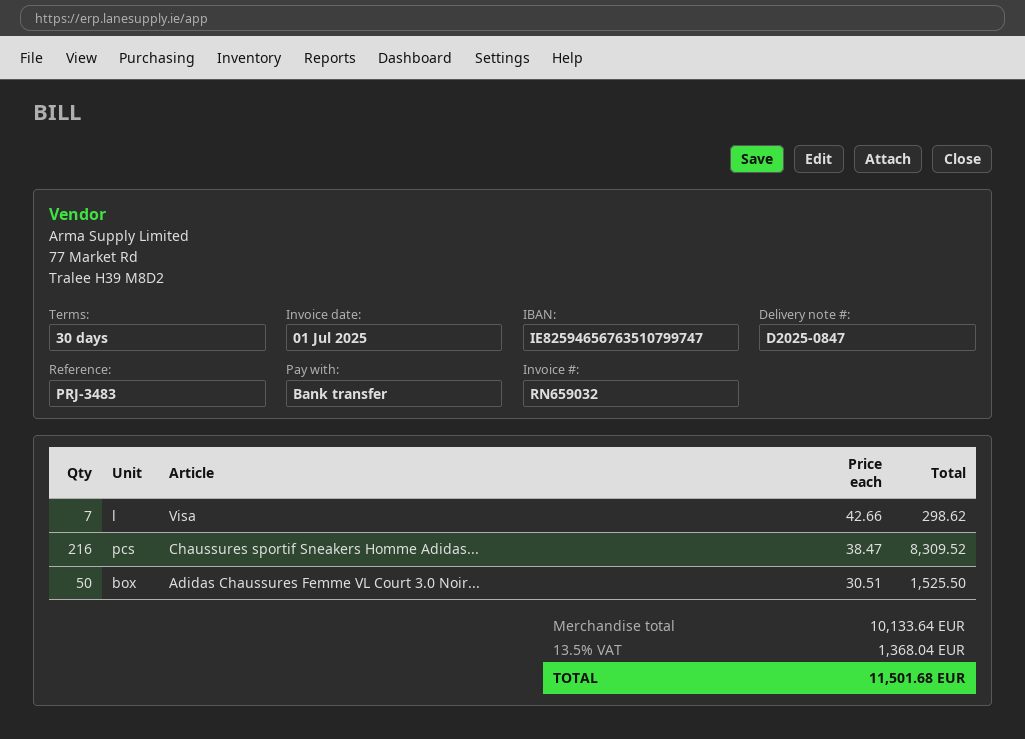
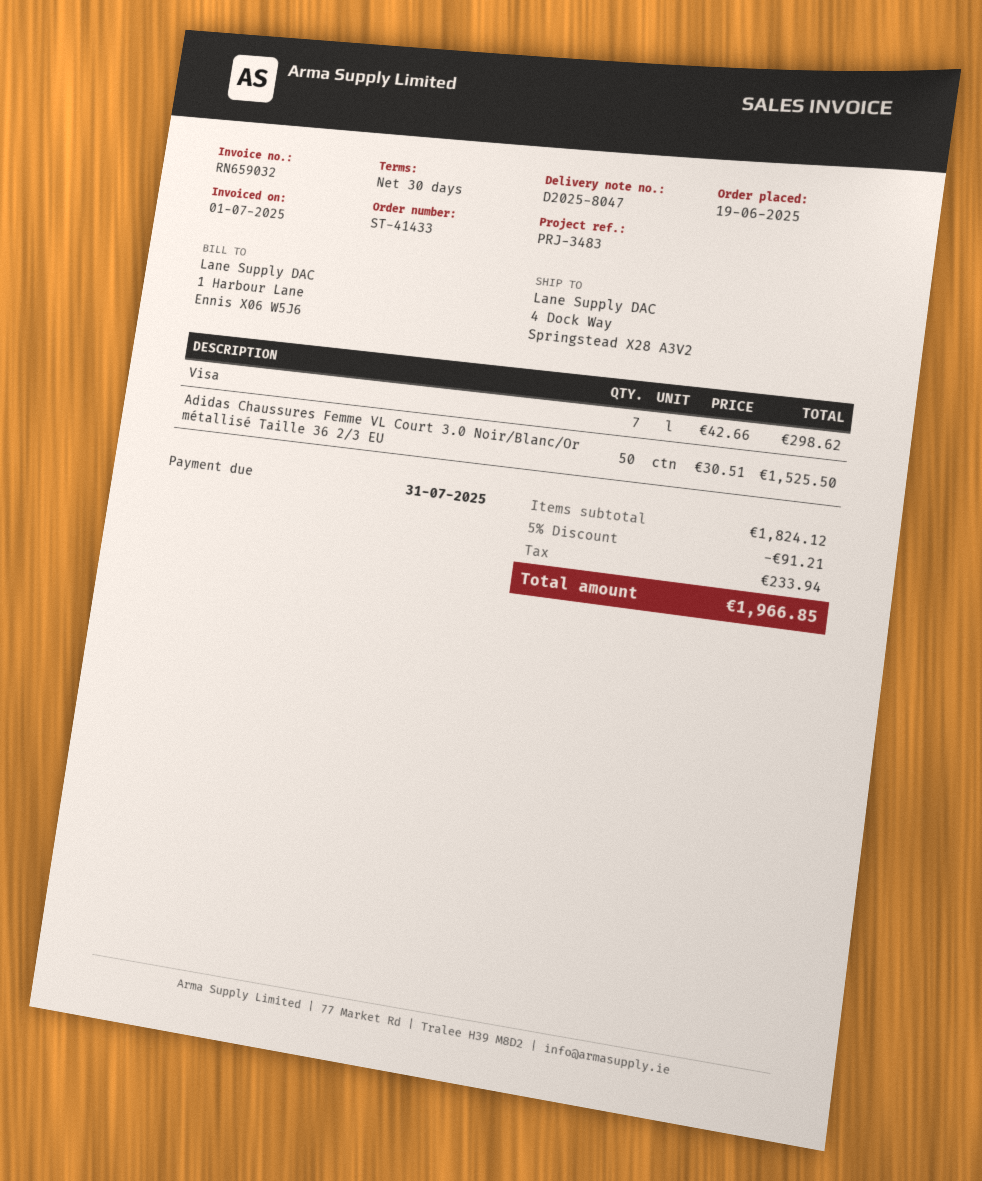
delivery note number: D2025-0847 -> D2025-8047
Chaussures sportif Sneakers Homme Adidas...: 216 x 38.47 = 8309.52 -> none
subtotal: 10133.64 -> 1824.12
discount: none -> 5% = 91.21
tax: 1368.04 -> 233.94
total: 11501.68 -> 1966.85

